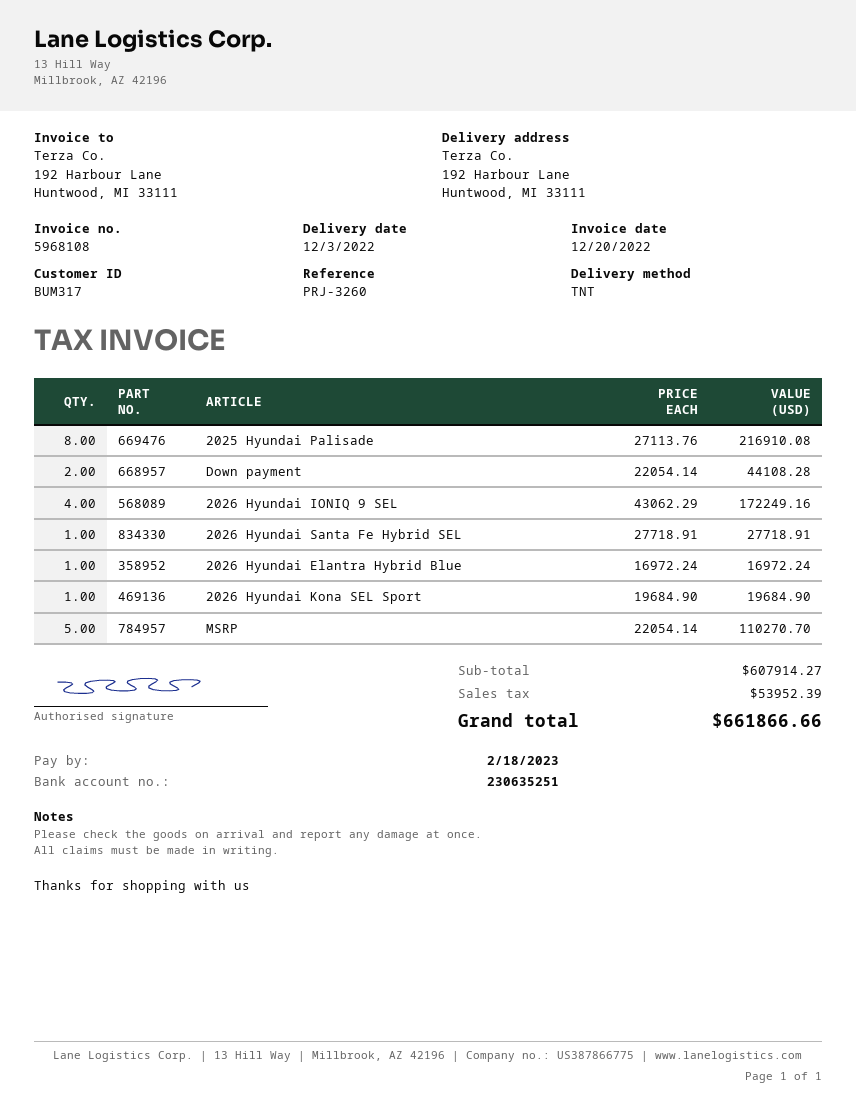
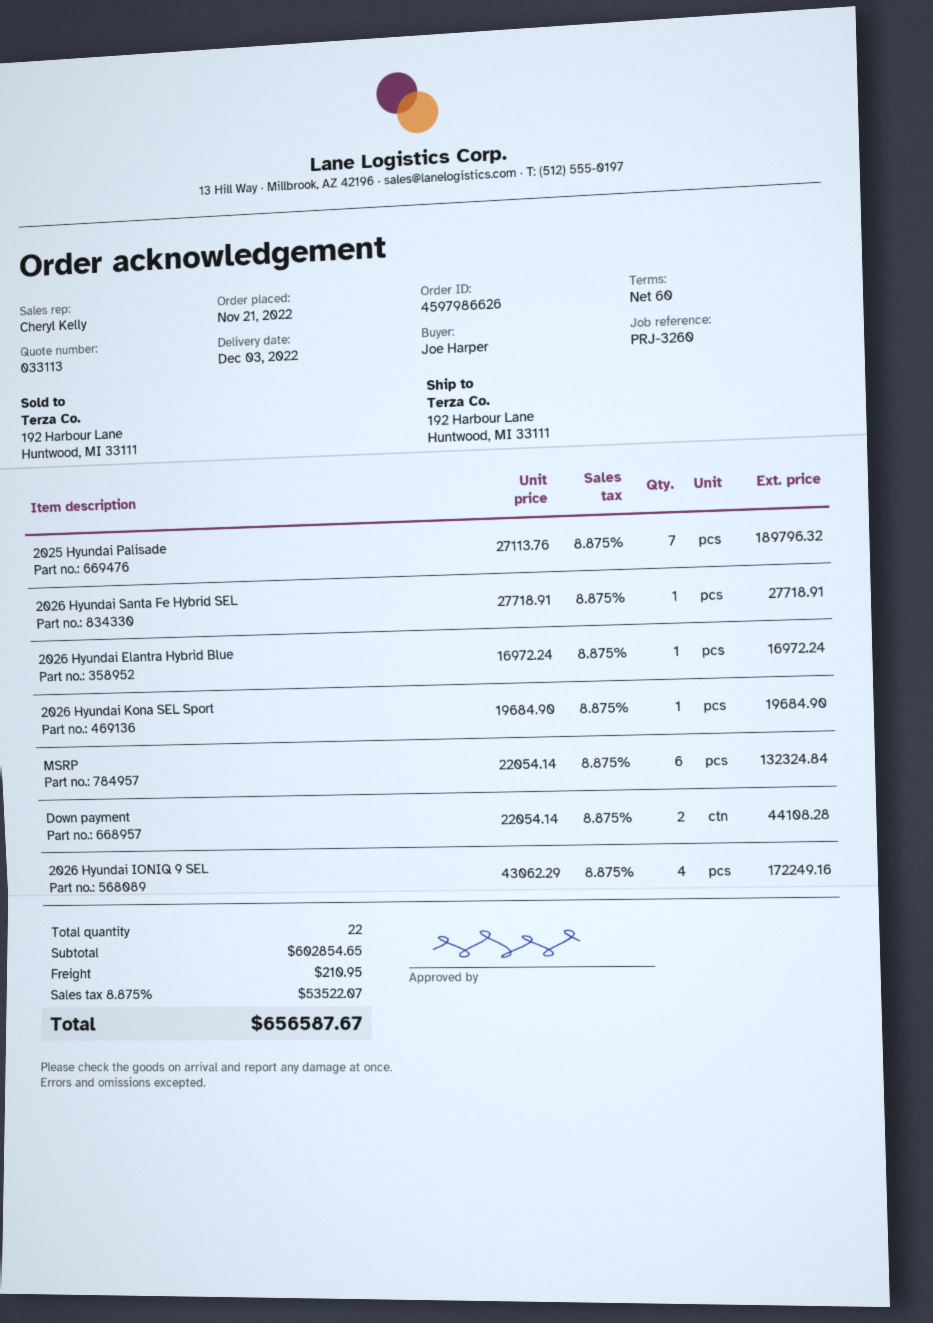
2025 Hyundai Palisade: 8 x 27113.76 = 216910.08 -> 7 x 27113.76 = 189796.32
MSRP: 5 x 22054.14 = 110270.70 -> 6 x 22054.14 = 132324.84
subtotal: 607914.27 -> 602854.65
shipping: none -> 210.95
tax: 53952.39 -> 53522.07
total: 661866.66 -> 656587.67

